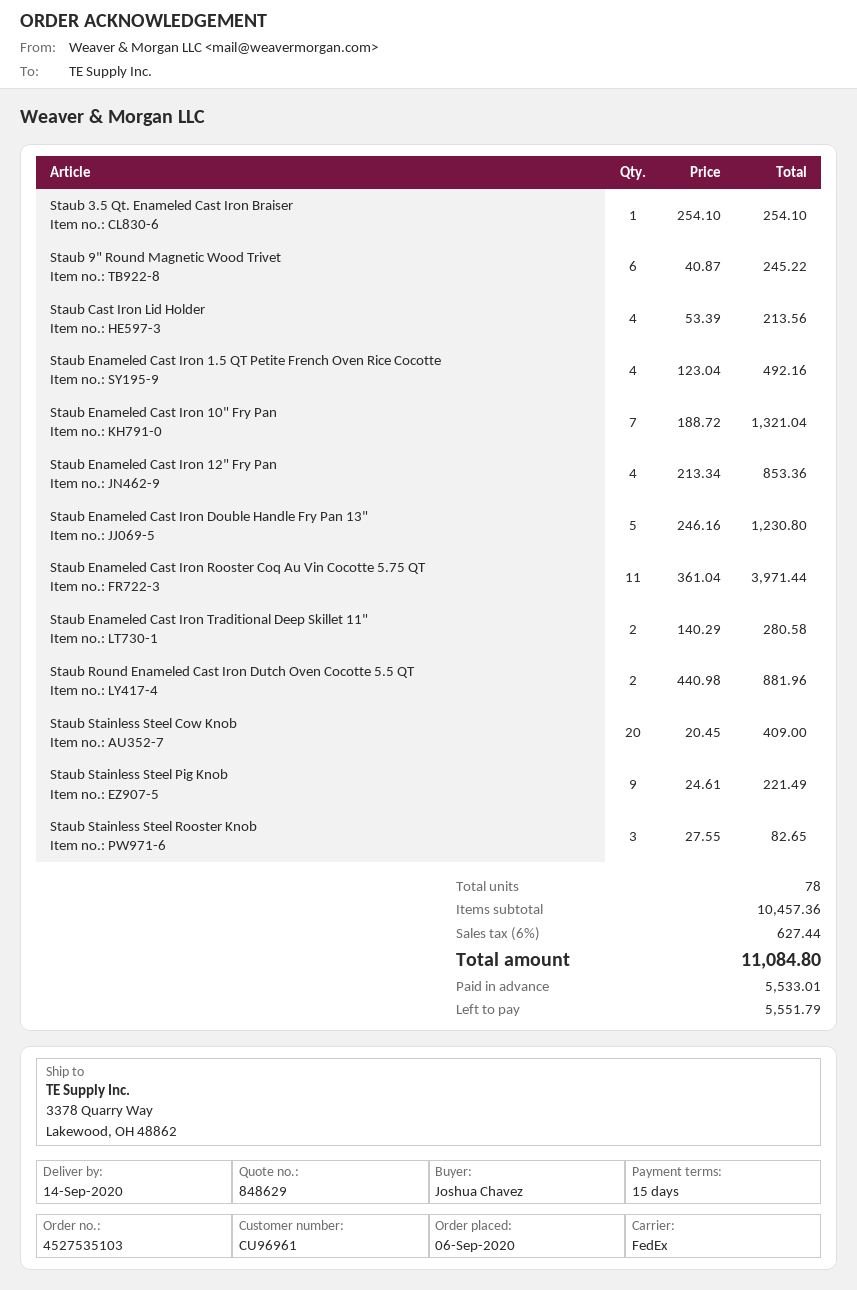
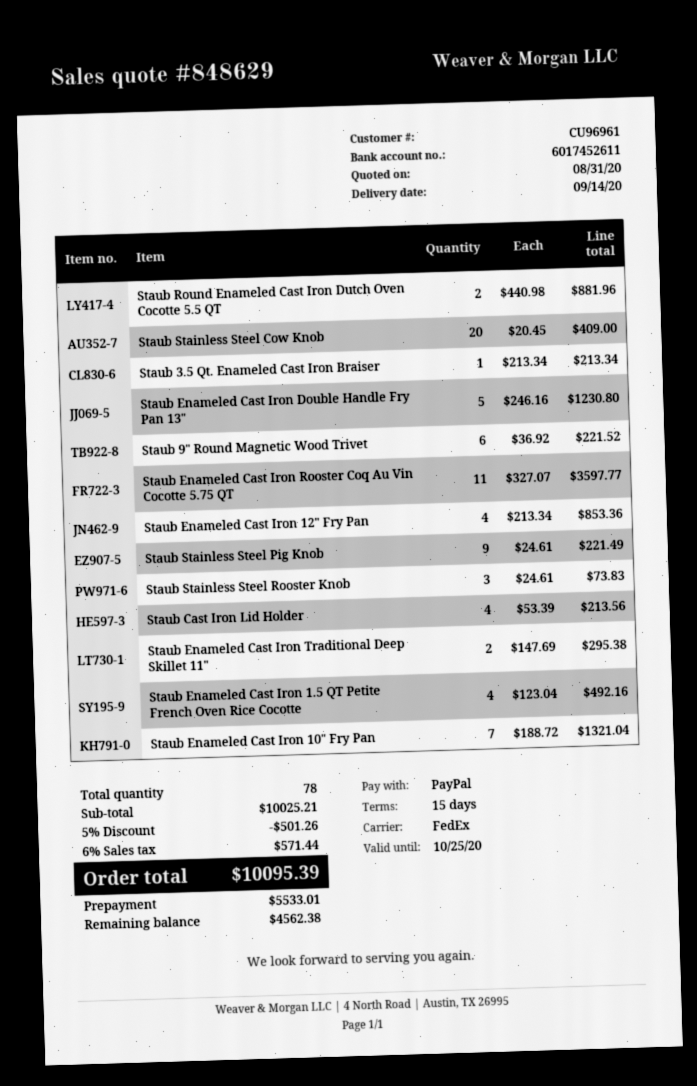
Staub 3.5 Qt. Enameled Cast Iron Braiser: 1 x 254.10 = 254.10 -> 1 x 213.34 = 213.34
Staub 9" Round Magnetic Wood Trivet: 6 x 40.87 = 245.22 -> 6 x 36.92 = 221.52
Staub Enameled Cast Iron Rooster Coq Au Vin Cocotte 5.75 QT: 11 x 361.04 = 3971.44 -> 11 x 327.07 = 3597.77
Staub Enameled Cast Iron Traditional Deep Skillet 11": 2 x 140.29 = 280.58 -> 2 x 147.69 = 295.38
Staub Stainless Steel Rooster Knob: 3 x 27.55 = 82.65 -> 3 x 24.61 = 73.83
subtotal: 10457.36 -> 10025.21
discount: none -> 5% = 501.26
tax: 6% = 627.44 -> 6% = 571.44
total: 11084.80 -> 10095.39
balance: 5551.79 -> 4562.38

